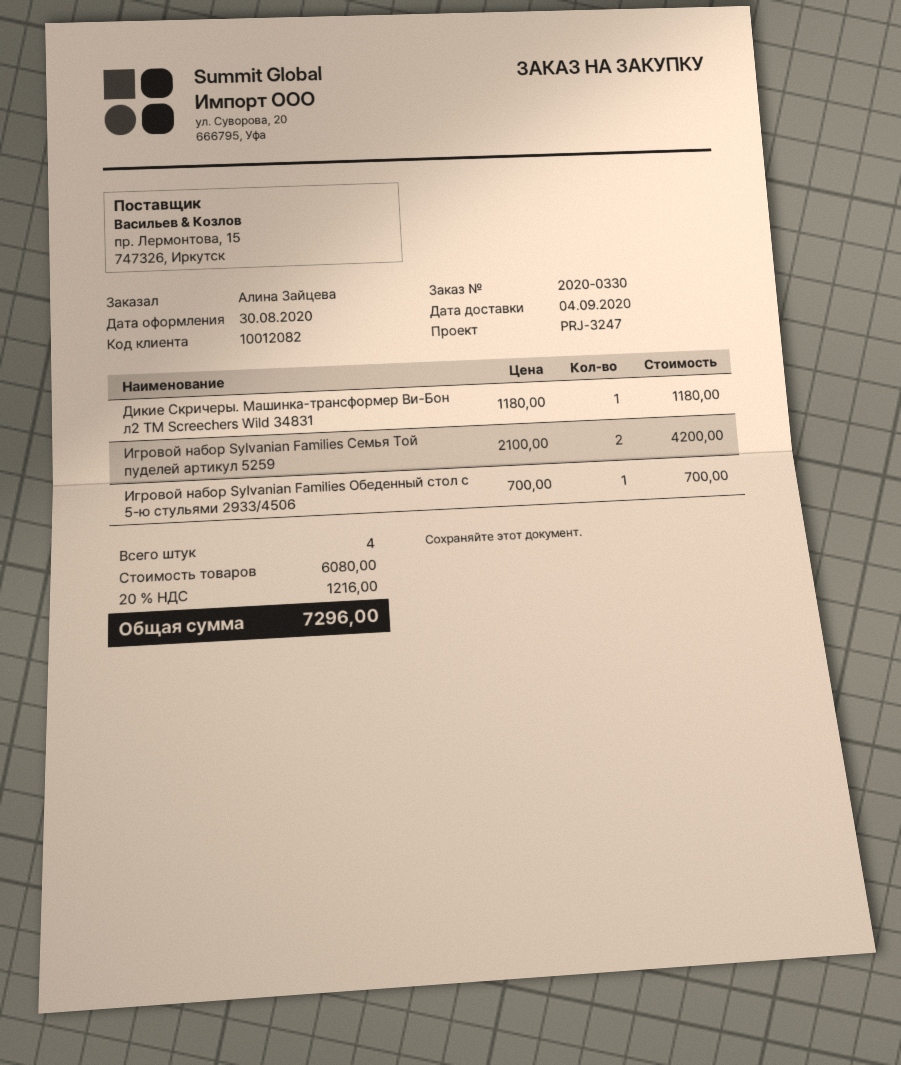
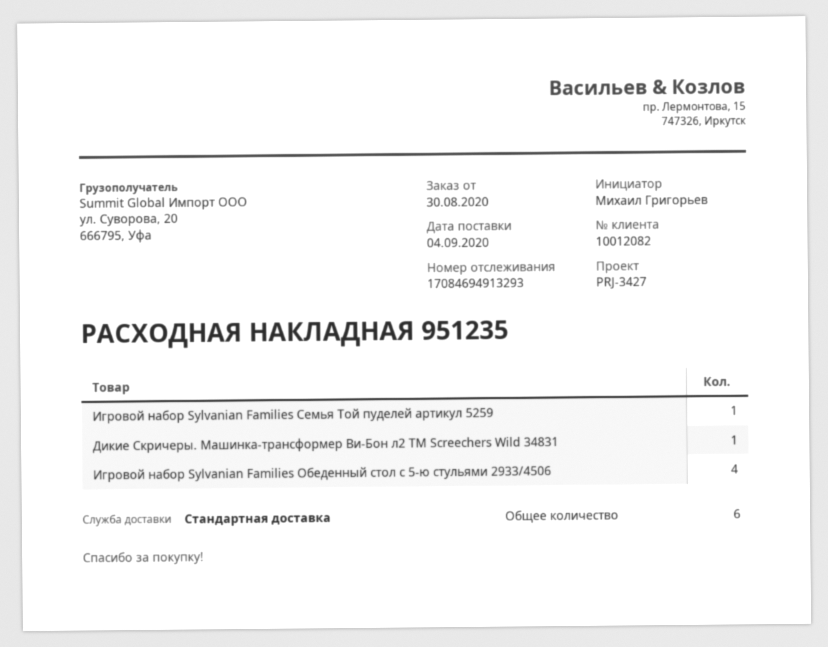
reference: PRJ-3247 -> PRJ-3427
ordered by: Алина Зайцева -> Михаил Григорьев
Игровой набор Sylvanian Families Семья Той пуделей артикул 5259: 2 -> 1
Игровой набор Sylvanian Families Обеденный стол с 5-ю стульями 2933/4506: 1 -> 4
total quantity: 4 -> 6

